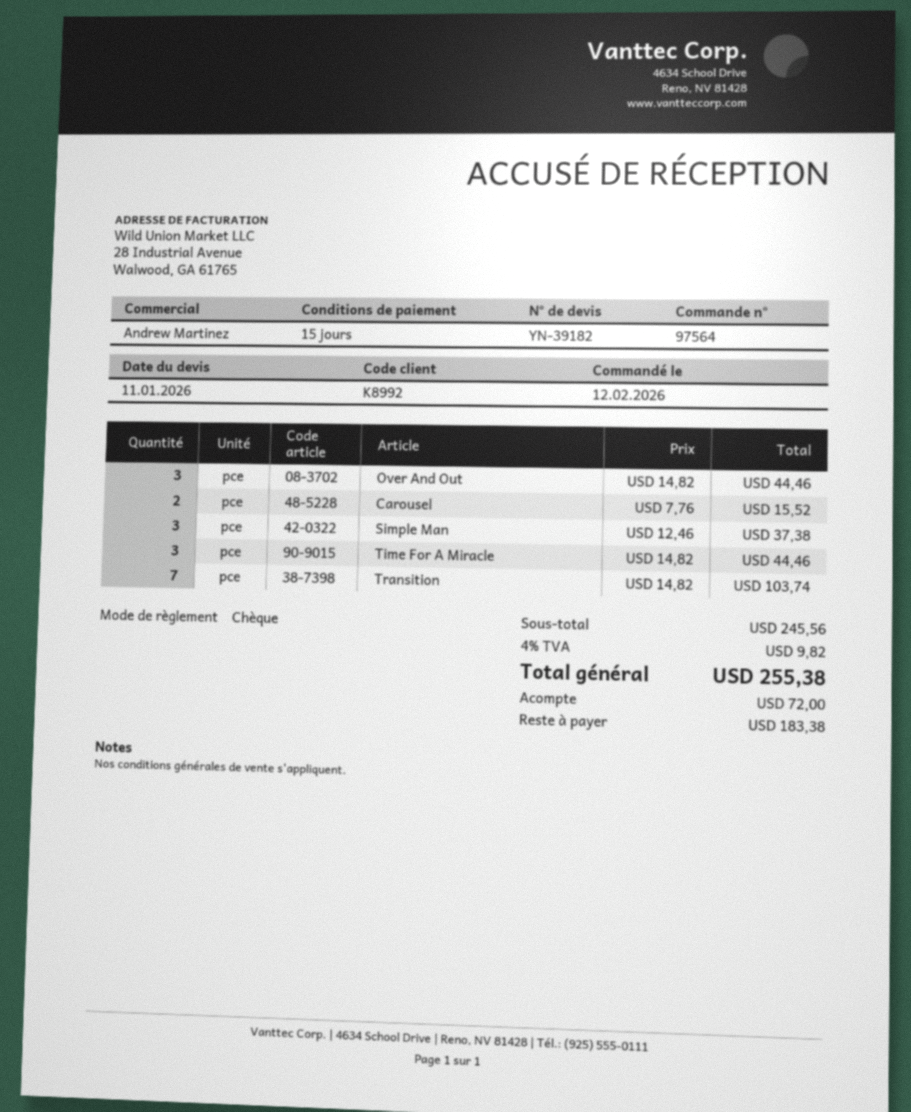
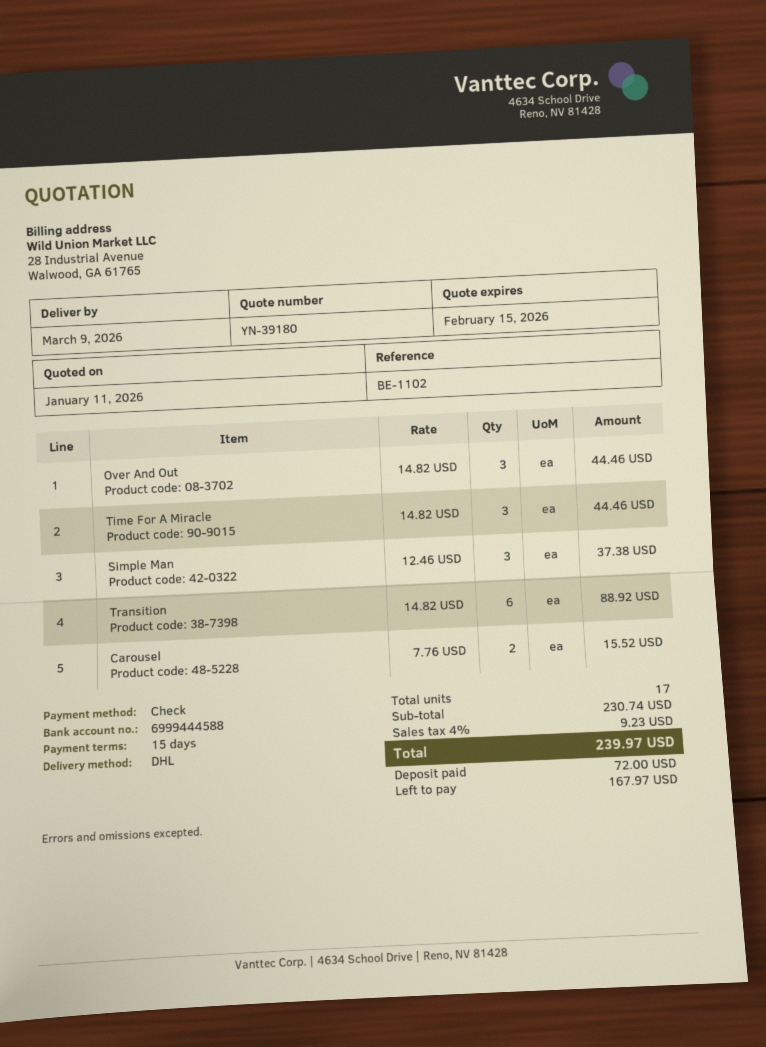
quote number: YN-39182 -> YN-39180
Transition: 7 x 14.82 = 103.74 -> 6 x 14.82 = 88.92
subtotal: 245.56 -> 230.74
tax: 4% = 9.82 -> 4% = 9.23
total: 255.38 -> 239.97
balance: 183.38 -> 167.97

